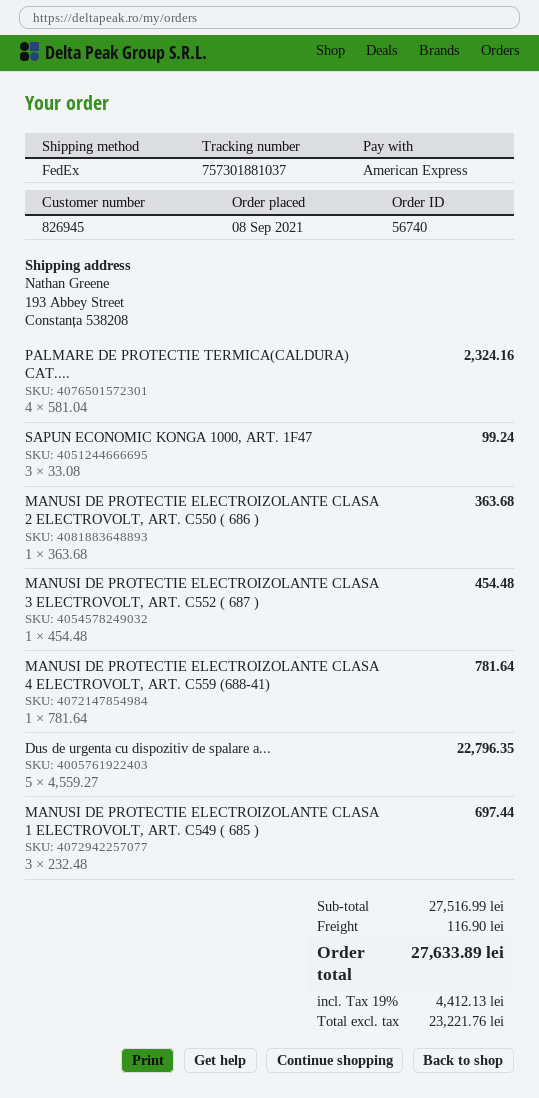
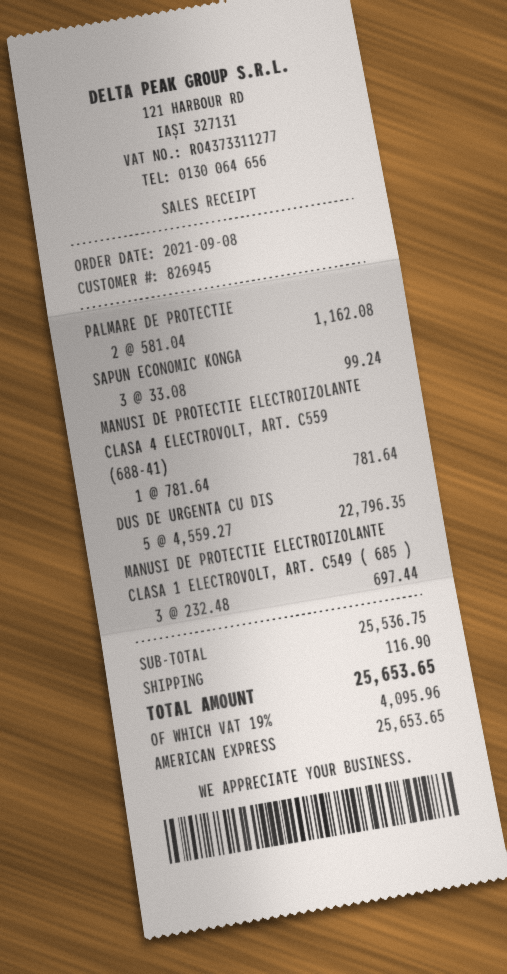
PALMARE DE PROTECTIE TERMICA(CALDURA) CAT....: 4 x 581.04 = 2324.16 -> 2 x 581.04 = 1162.08
MANUSI DE PROTECTIE ELECTROIZOLANTE CLASA 2 ELECTROVOLT, ART. C550 ( 686 ): 1 x 363.68 = 363.68 -> none
MANUSI DE PROTECTIE ELECTROIZOLANTE CLASA 3 ELECTROVOLT, ART. C552 ( 687 ): 1 x 454.48 = 454.48 -> none
subtotal: 27516.99 -> 25536.75
tax: 19% = 4412.13 -> 19% = 4095.96
total: 27633.89 -> 25653.65

